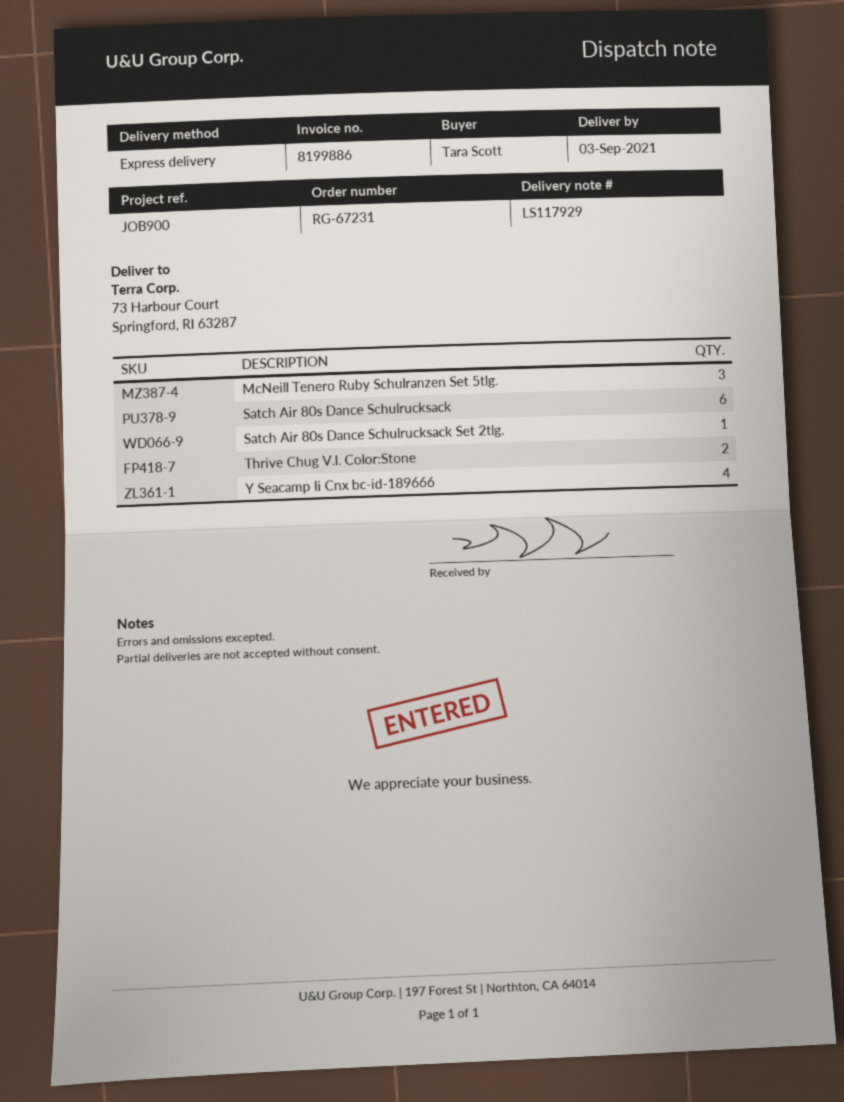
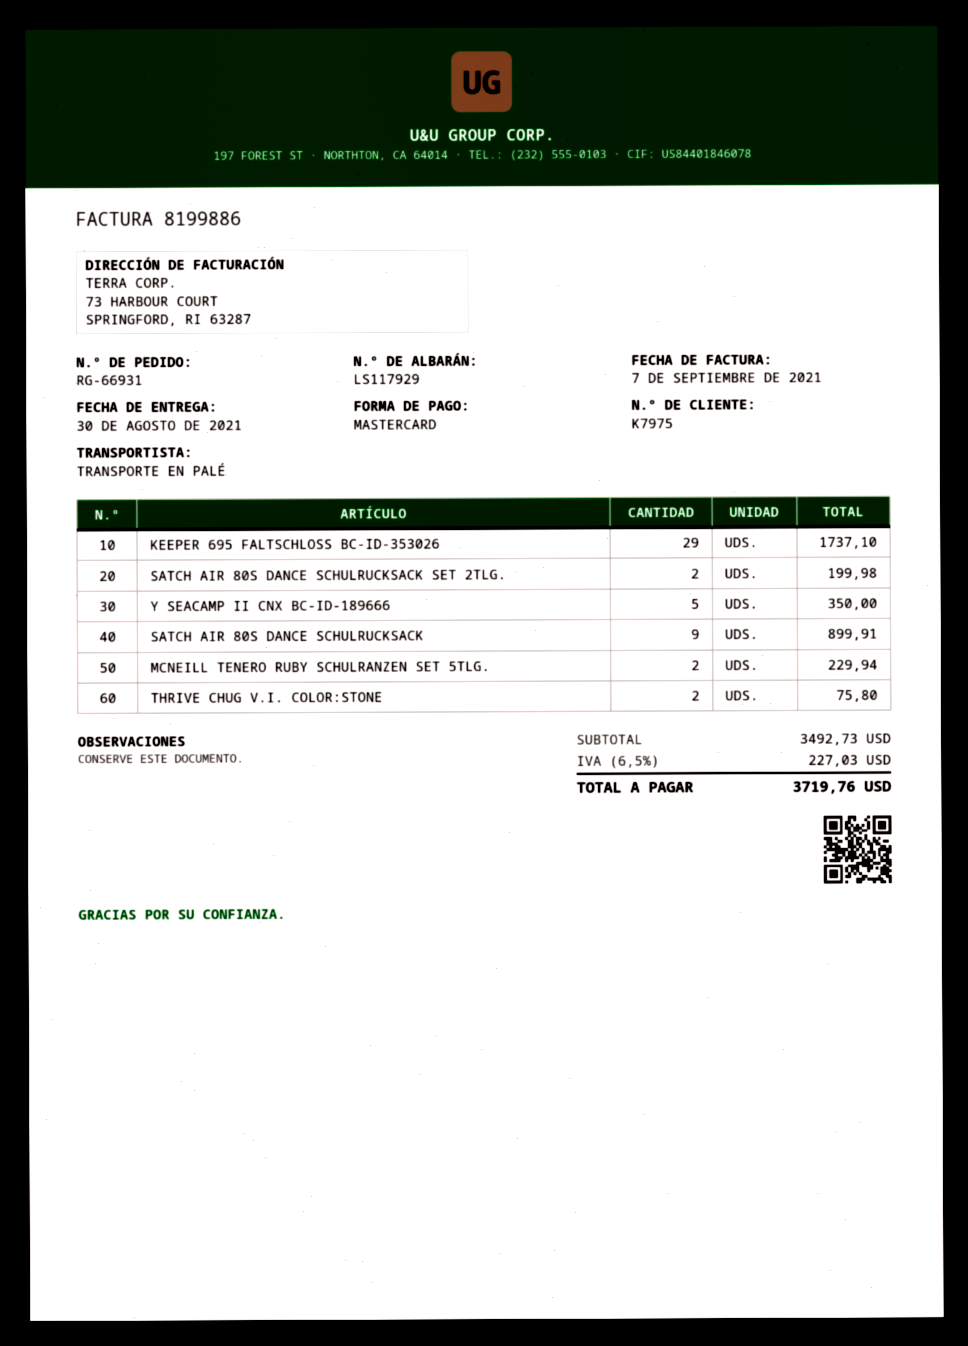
order number: RG-67231 -> RG-66931
delivery date: 2021-09-03 -> 2021-08-30
shipping method: express -> pallet freight
McNeill Tenero Ruby Schulranzen Set 5tlg.: 3 -> 2
Satch Air 80s Dance Schulrucksack: 6 -> 9
Satch Air 80s Dance Schulrucksack Set 2tlg.: 1 -> 2
Y Seacamp Ii Cnx bc-id-189666: 4 -> 5
KEEPER 695 FALTSCHLOSS BC-ID-353026: none -> 29

